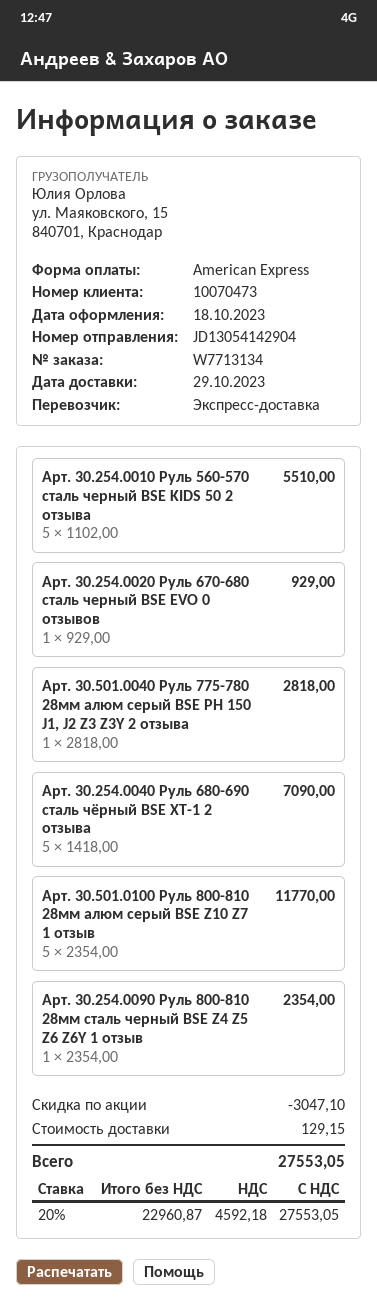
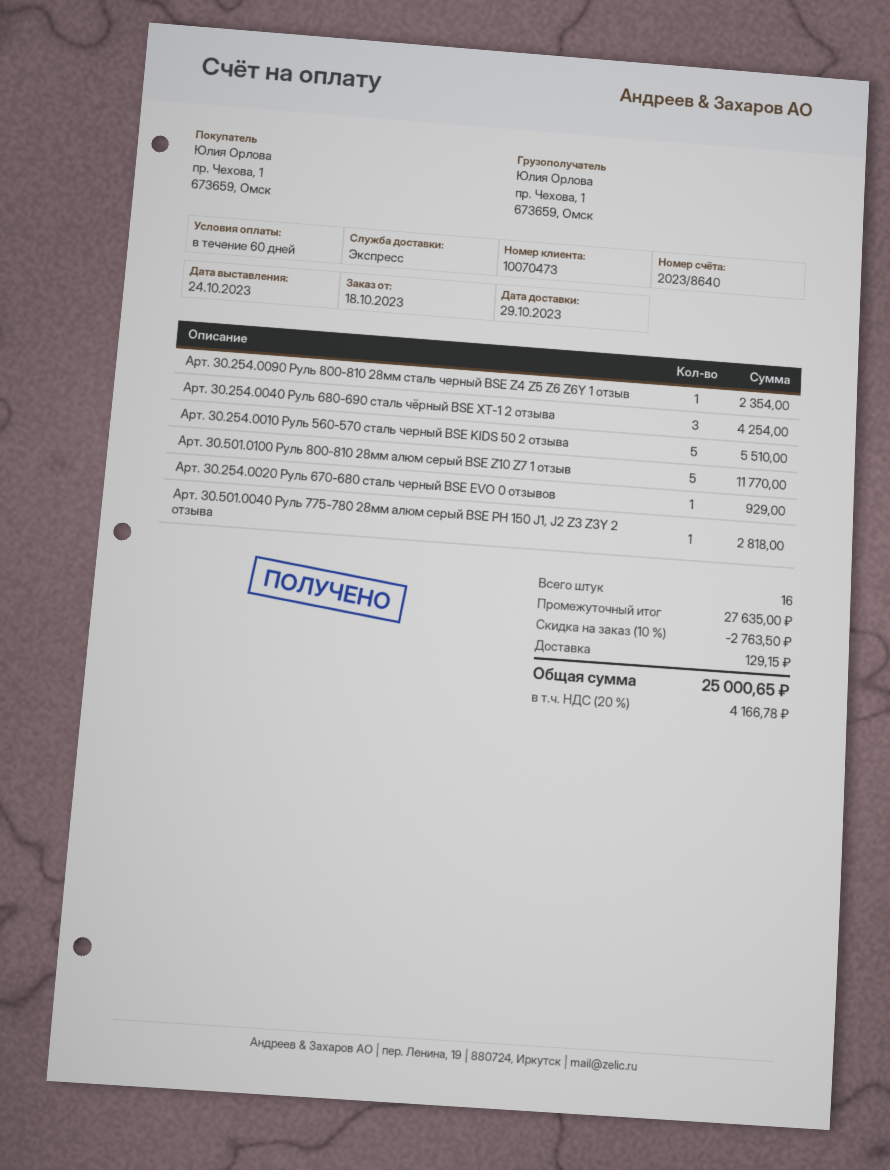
ship to: ул. Маяковского, 15, 840701, Краснодар -> пр. Чехова, 1, 673659, Омск
Арт. 30.254.0040 Руль 680-690 сталь чёрный BSE XT-1 2 отзыва: 5 for 7090.00 -> 3 for 4254.00
discount: 3047.10 -> 2763.50
tax: 20% = 4592.18 -> 20% = 4166.78
total: 27553.05 -> 25000.65

